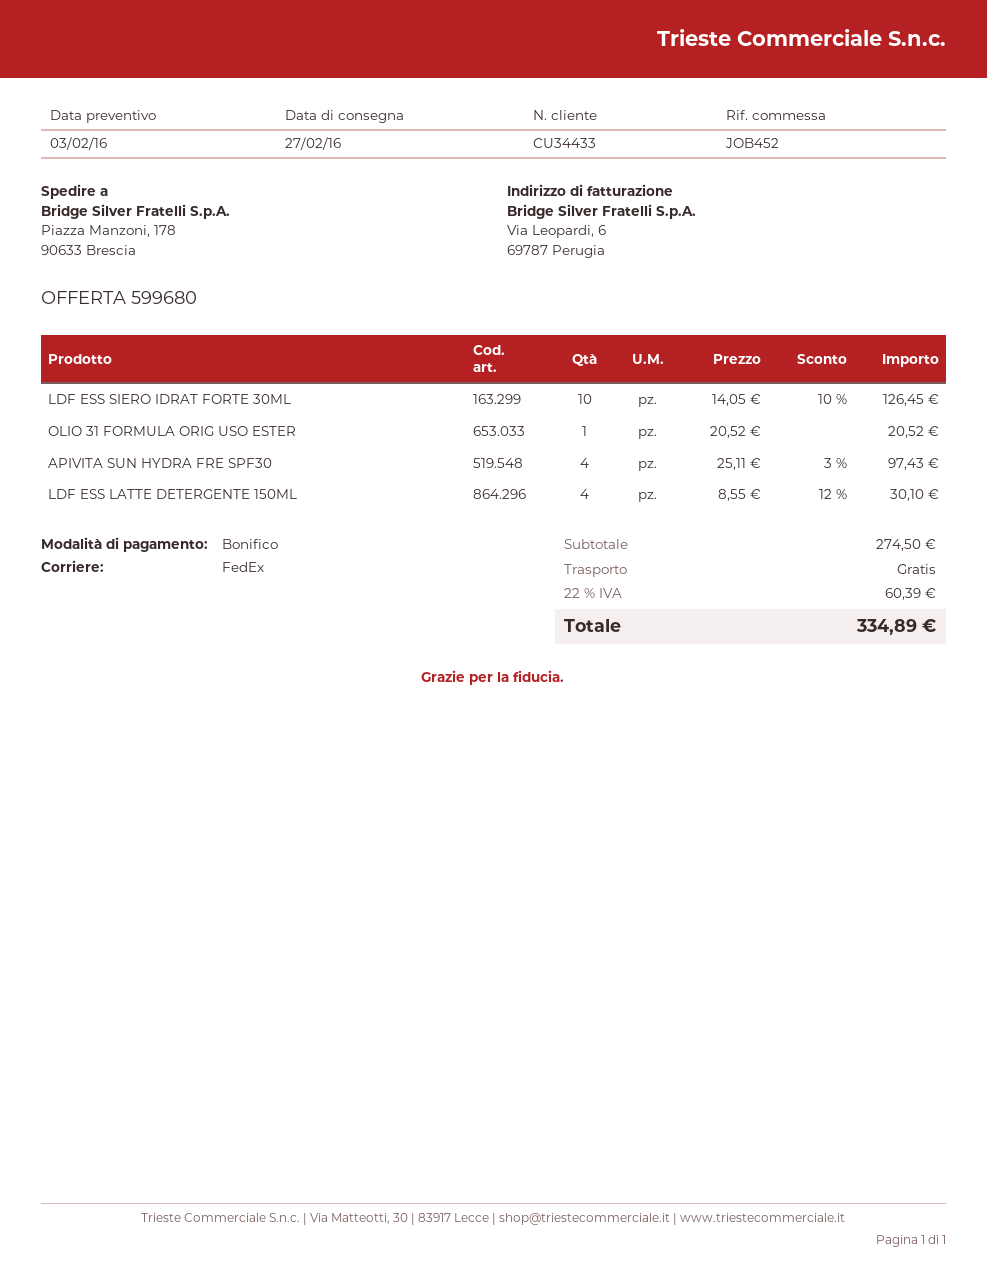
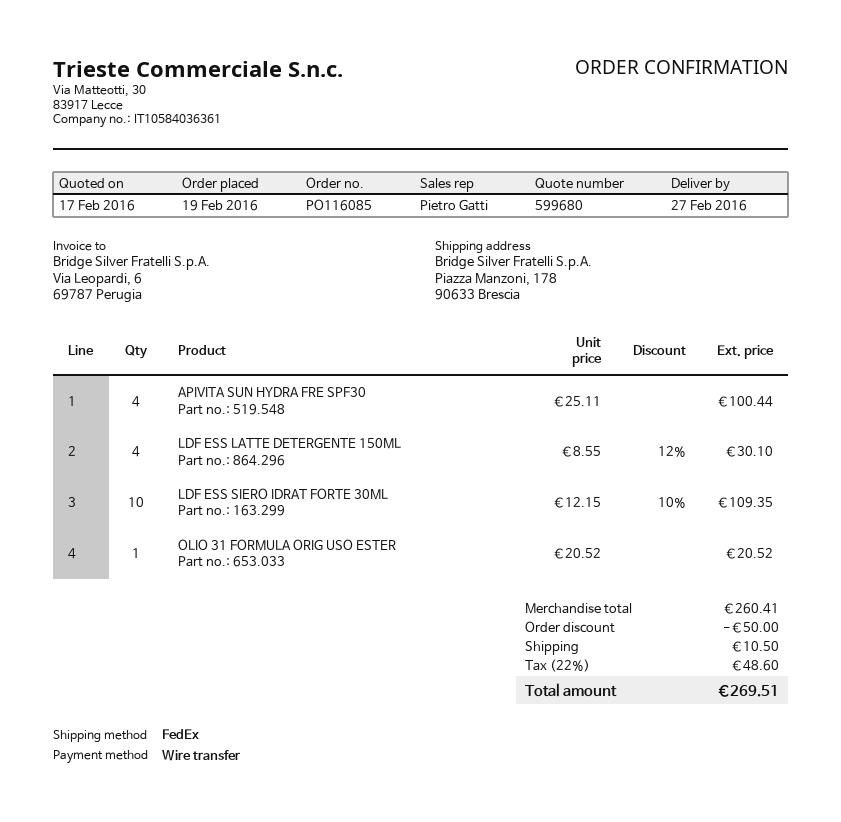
quote date: 2016-02-03 -> 2016-02-17
LDF ESS SIERO IDRAT FORTE 30ML: 10 x 14.05 - 10% = 126.45 -> 10 x 12.15 - 10% = 109.35
APIVITA SUN HYDRA FRE SPF30: 4 x 25.11 - 3% = 97.43 -> 4 x 25.11 = 100.44
subtotal: 274.50 -> 260.41
discount: none -> 50.00
shipping: 0.00 -> 10.50
tax: 22% = 60.39 -> 22% = 48.60
total: 334.89 -> 269.51

